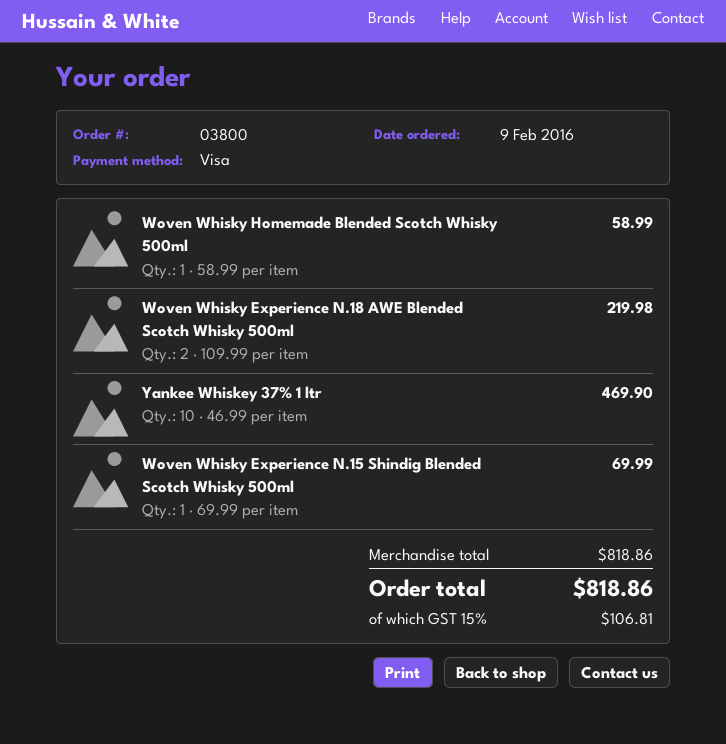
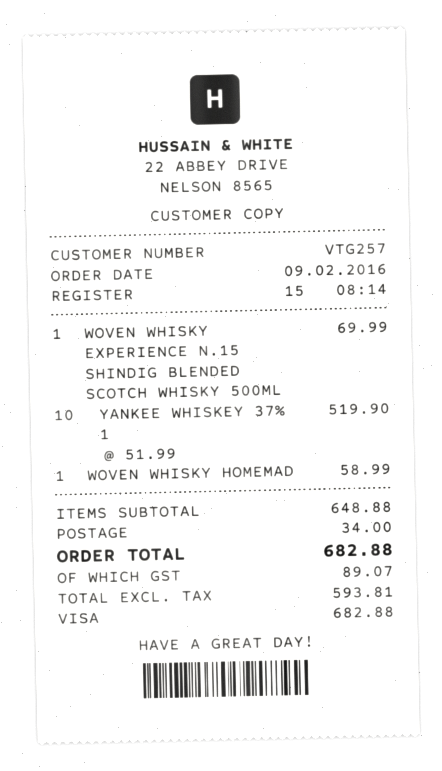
Woven Whisky Experience N.18 AWE Blended Scotch Whisky 500ml: 2 x 109.99 = 219.98 -> none
Yankee Whiskey 37% 1 ltr: 10 x 46.99 = 469.90 -> 10 x 51.99 = 519.90
subtotal: 818.86 -> 648.88
shipping: none -> 34.00
tax: 106.81 -> 89.07
total: 818.86 -> 682.88

